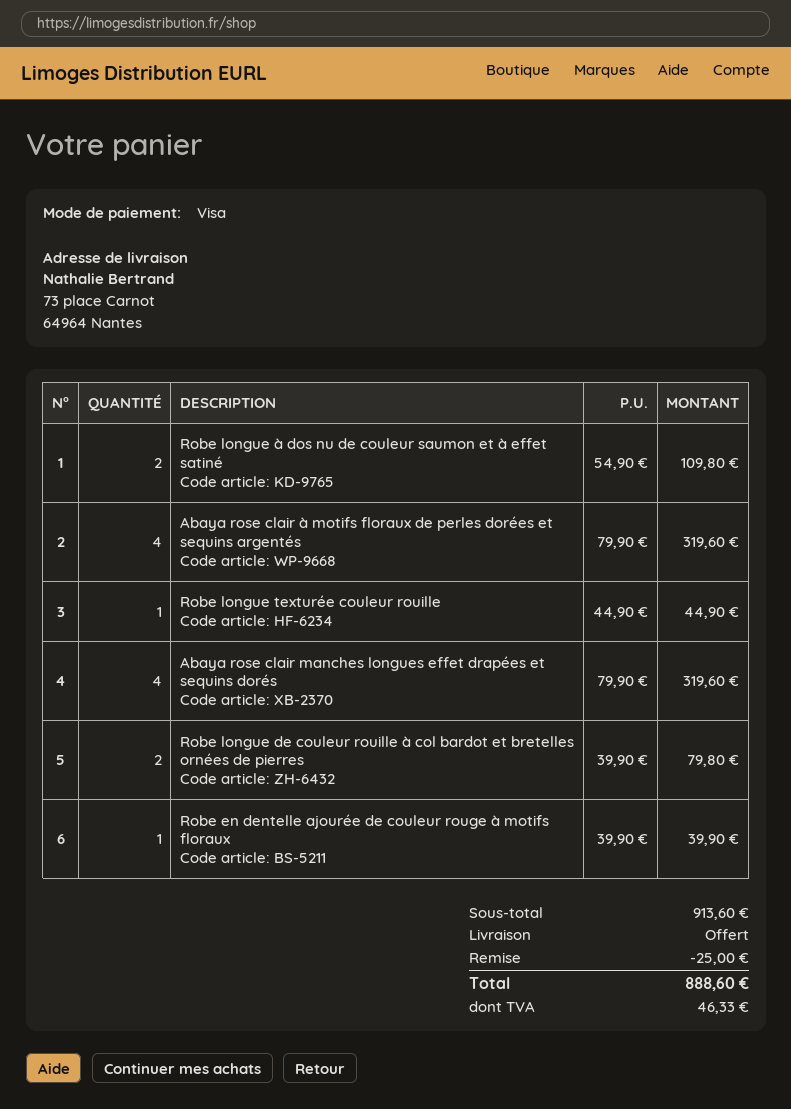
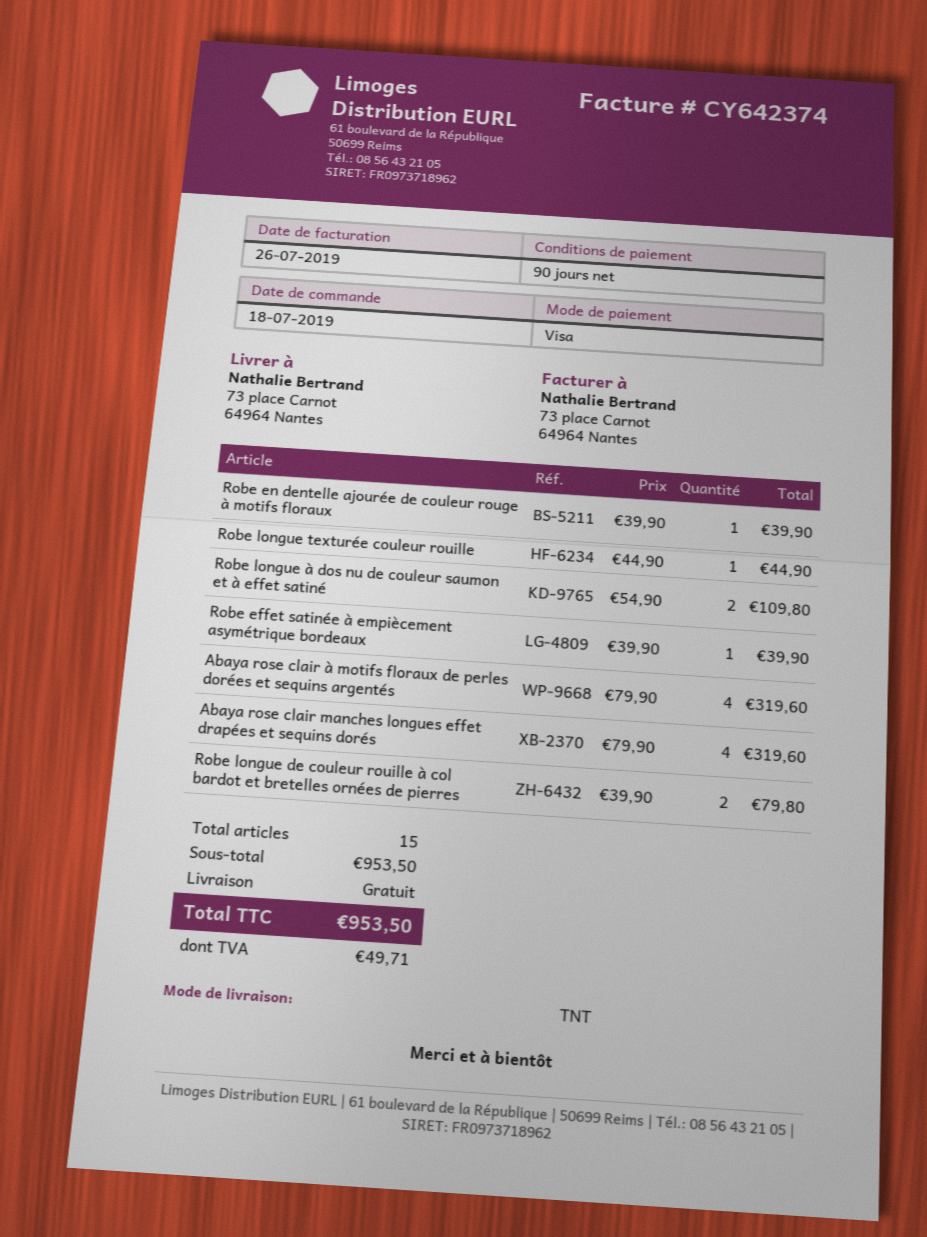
Robe effet satinée à empiècement asymétrique bordeaux: none -> 1 x 39.90 = 39.90
subtotal: 913.60 -> 953.50
discount: 25.00 -> none
tax: 46.33 -> 49.71
total: 888.60 -> 953.50

